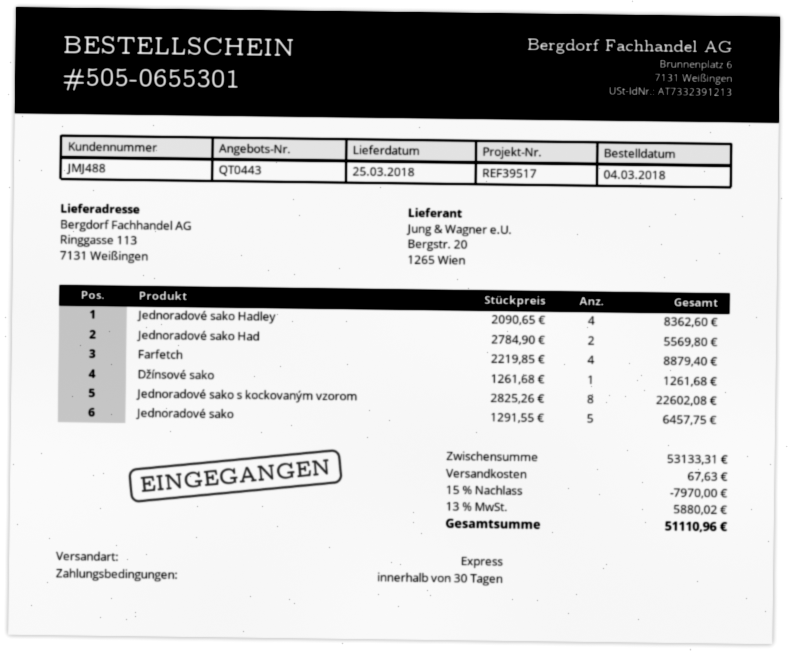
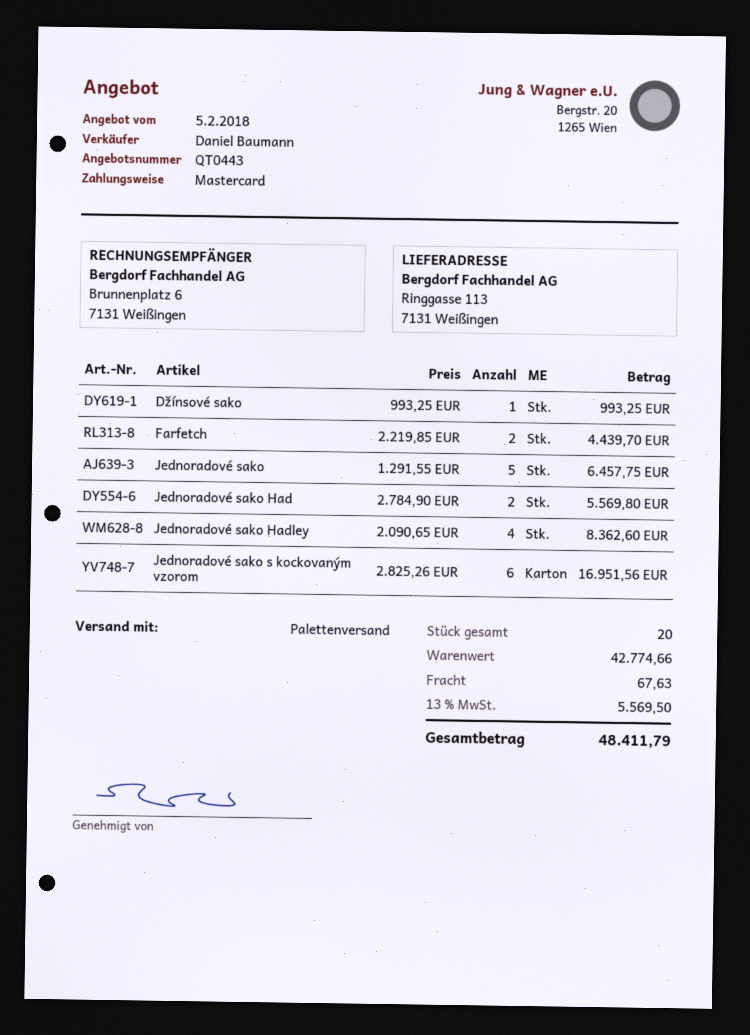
shipping method: express -> pallet freight
Farfetch: 4 x 2219.85 = 8879.40 -> 2 x 2219.85 = 4439.70
Džínsové sako: 1 x 1261.68 = 1261.68 -> 1 x 993.25 = 993.25
Jednoradové sako s kockovaným vzorom: 8 x 2825.26 = 22602.08 -> 6 x 2825.26 = 16951.56
subtotal: 53133.31 -> 42774.66
discount: 15% = 7970.00 -> none
tax: 13% = 5880.02 -> 13% = 5569.50
total: 51110.96 -> 48411.79

